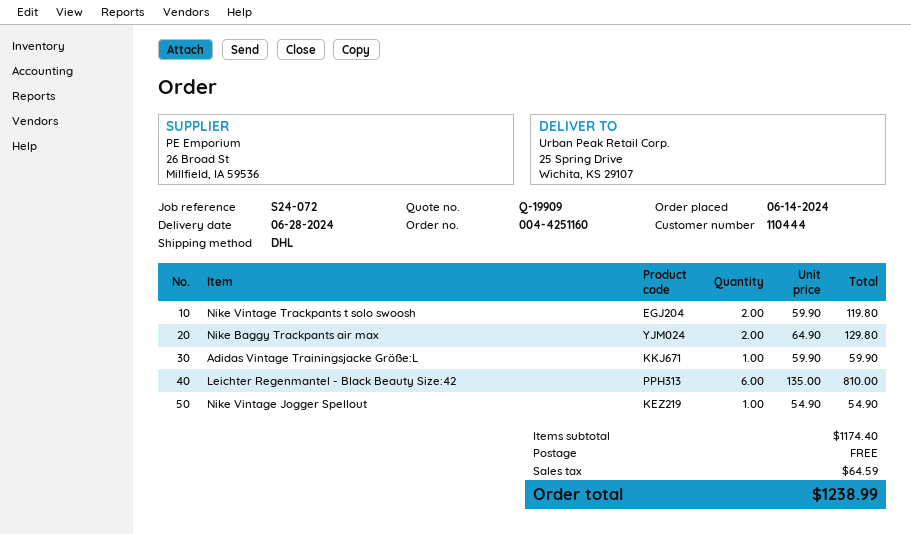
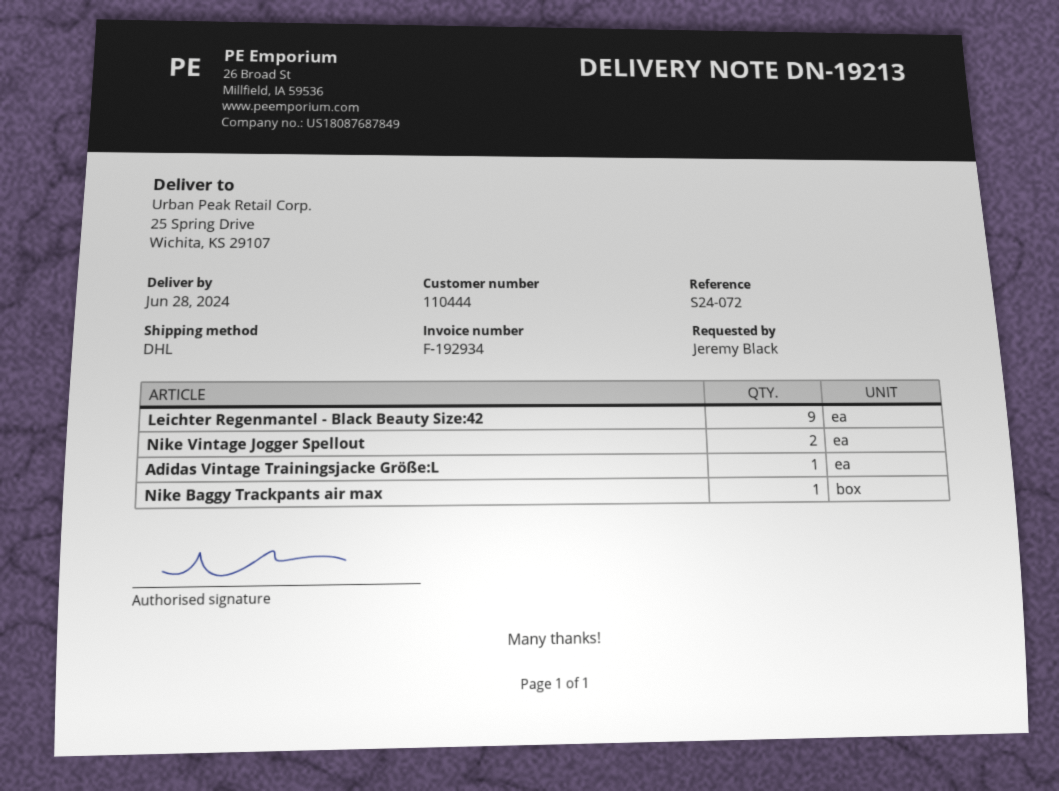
Nike Vintage Trackpants t solo swoosh: 2 -> none
Nike Baggy Trackpants air max: 2 -> 1
Leichter Regenmantel - Black Beauty Size:42: 6 -> 9
Nike Vintage Jogger Spellout: 1 -> 2

